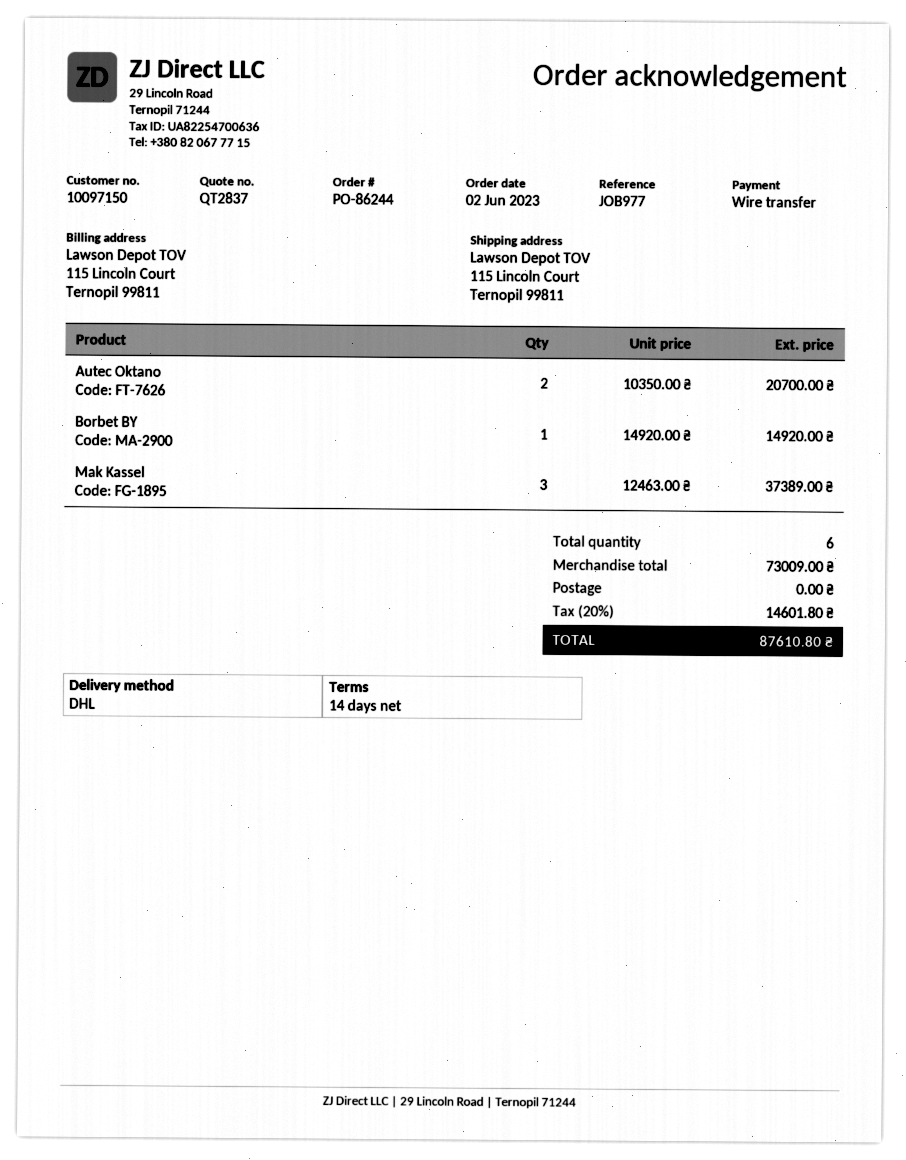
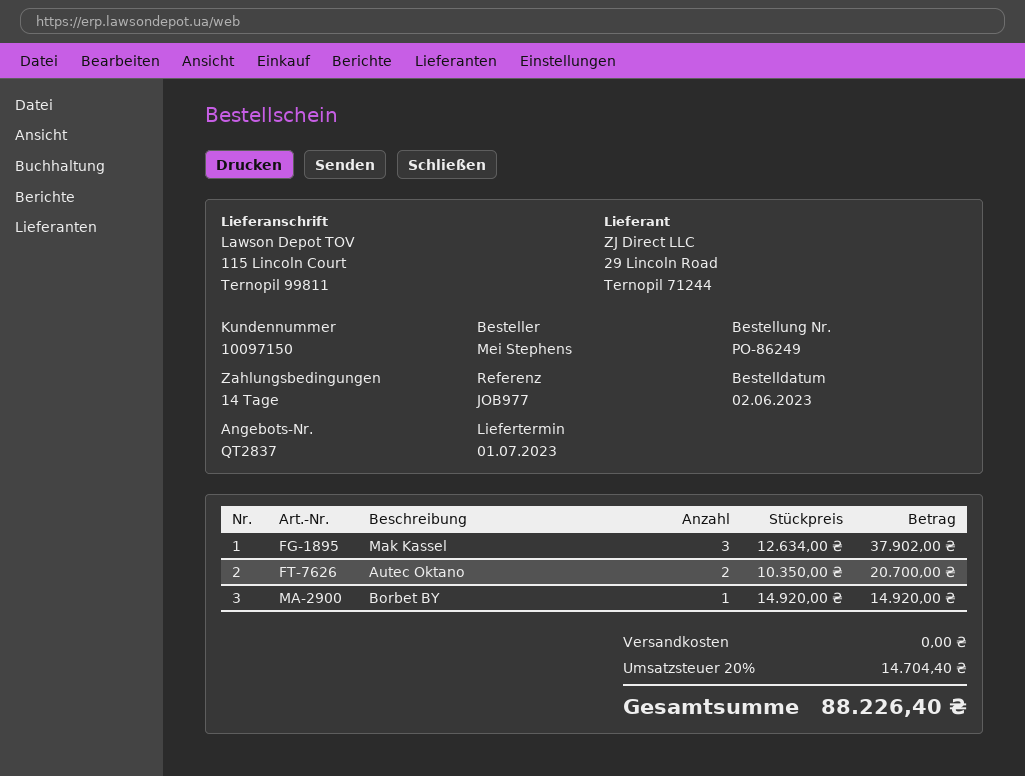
order number: PO-86244 -> PO-86249
Mak Kassel: 3 x 12463.00 = 37389.00 -> 3 x 12634.00 = 37902.00
tax: 20% = 14601.80 -> 20% = 14704.40
total: 87610.80 -> 88226.40

